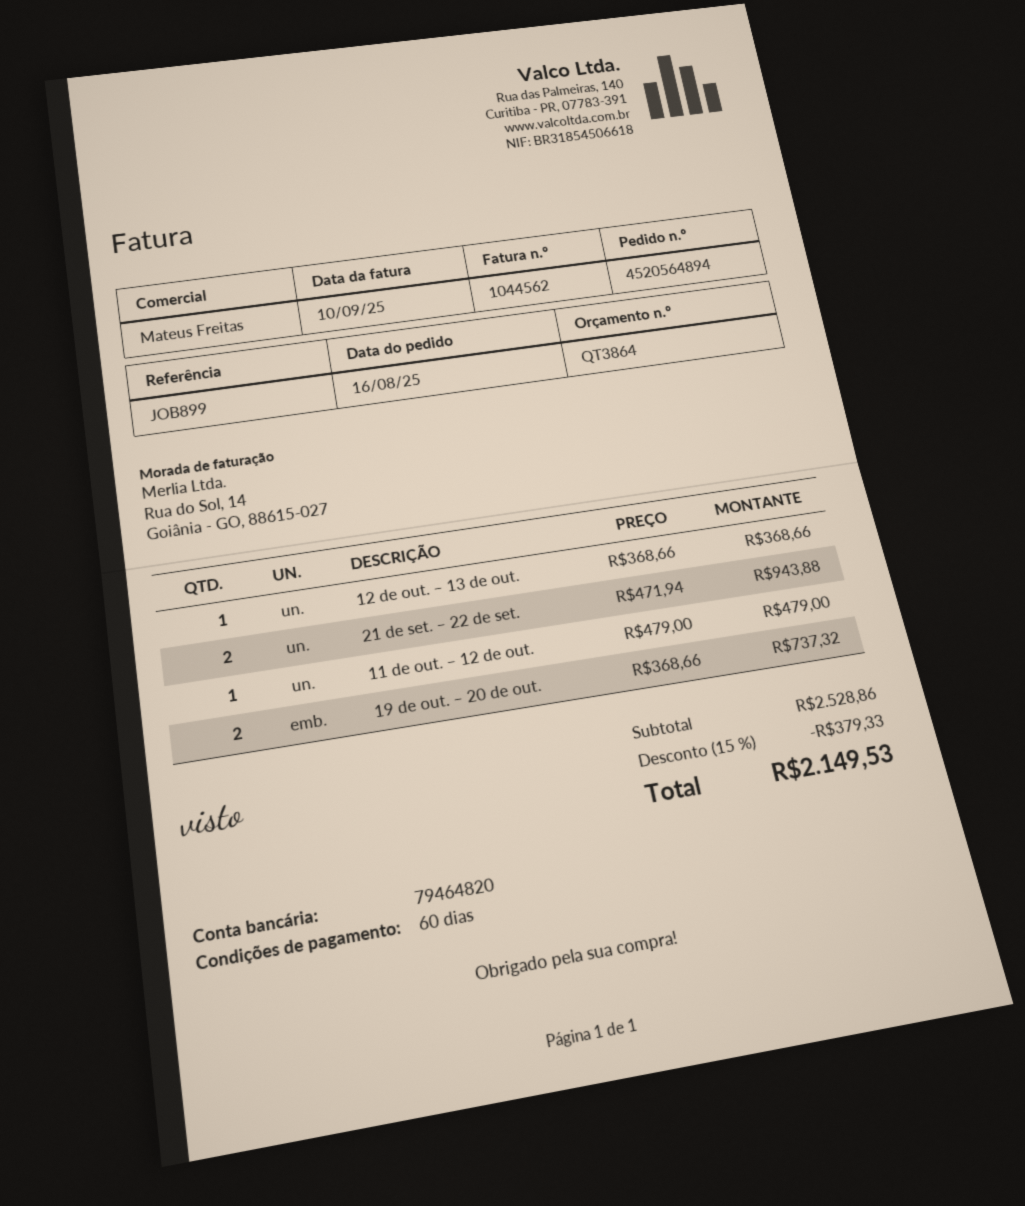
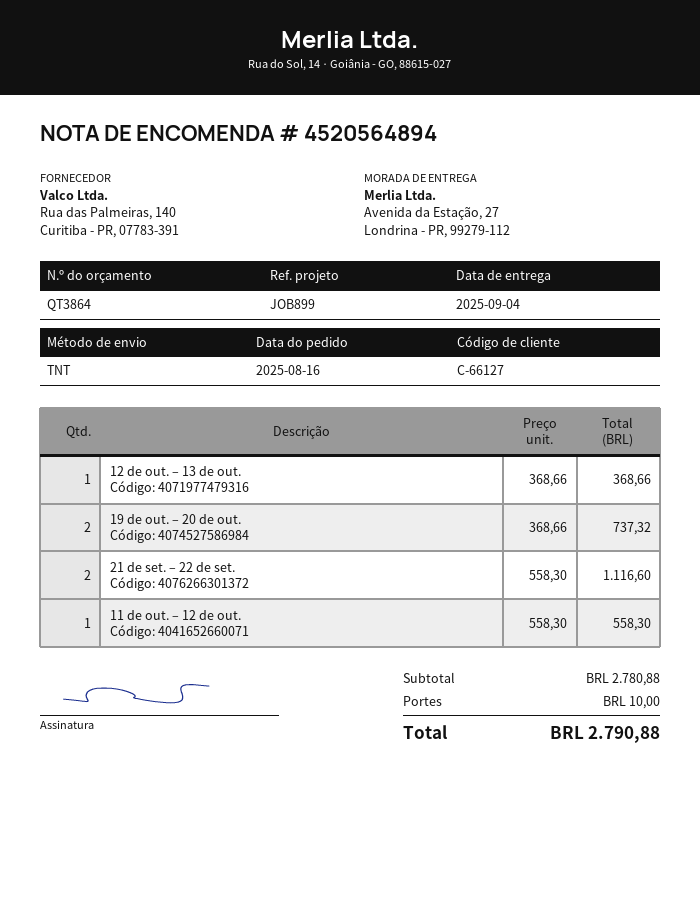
21 de set. – 22 de set.: 2 x 471.94 = 943.88 -> 2 x 558.30 = 1116.60
11 de out. – 12 de out.: 1 x 479.00 = 479.00 -> 1 x 558.30 = 558.30
subtotal: 2528.86 -> 2780.88
discount: 15% = 379.33 -> none
shipping: none -> 10.00
total: 2149.53 -> 2790.88

